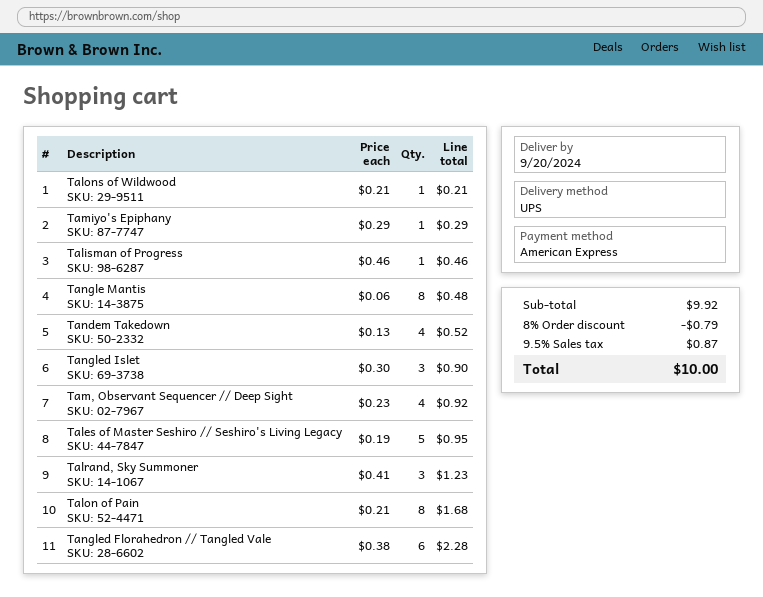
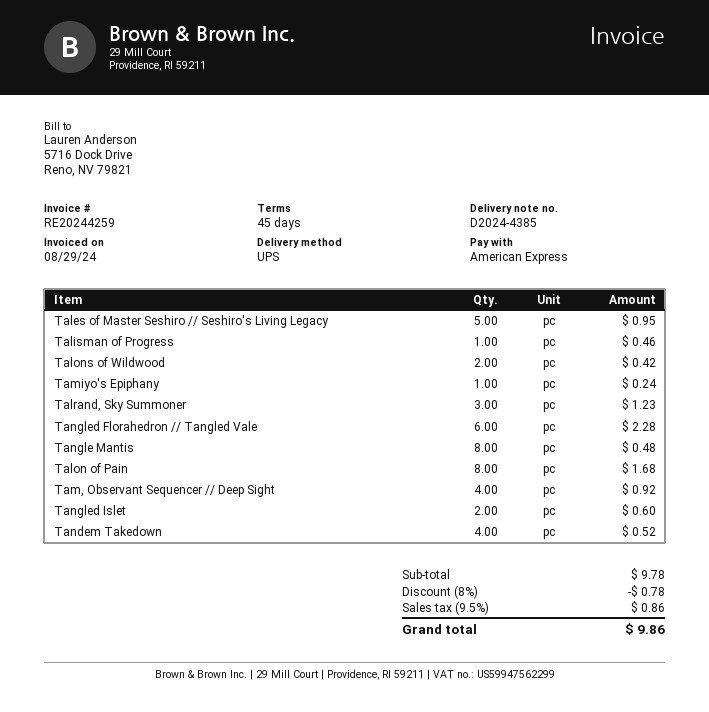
Talons of Wildwood: 1 for 0.21 -> 2 for 0.42
Tamiyo's Epiphany: 1 for 0.29 -> 1 for 0.24
Tangled Islet: 3 for 0.90 -> 2 for 0.60
subtotal: 9.92 -> 9.78
discount: 8% = 0.79 -> 8% = 0.78
tax: 9.5% = 0.87 -> 9.5% = 0.86
total: 10.00 -> 9.86

